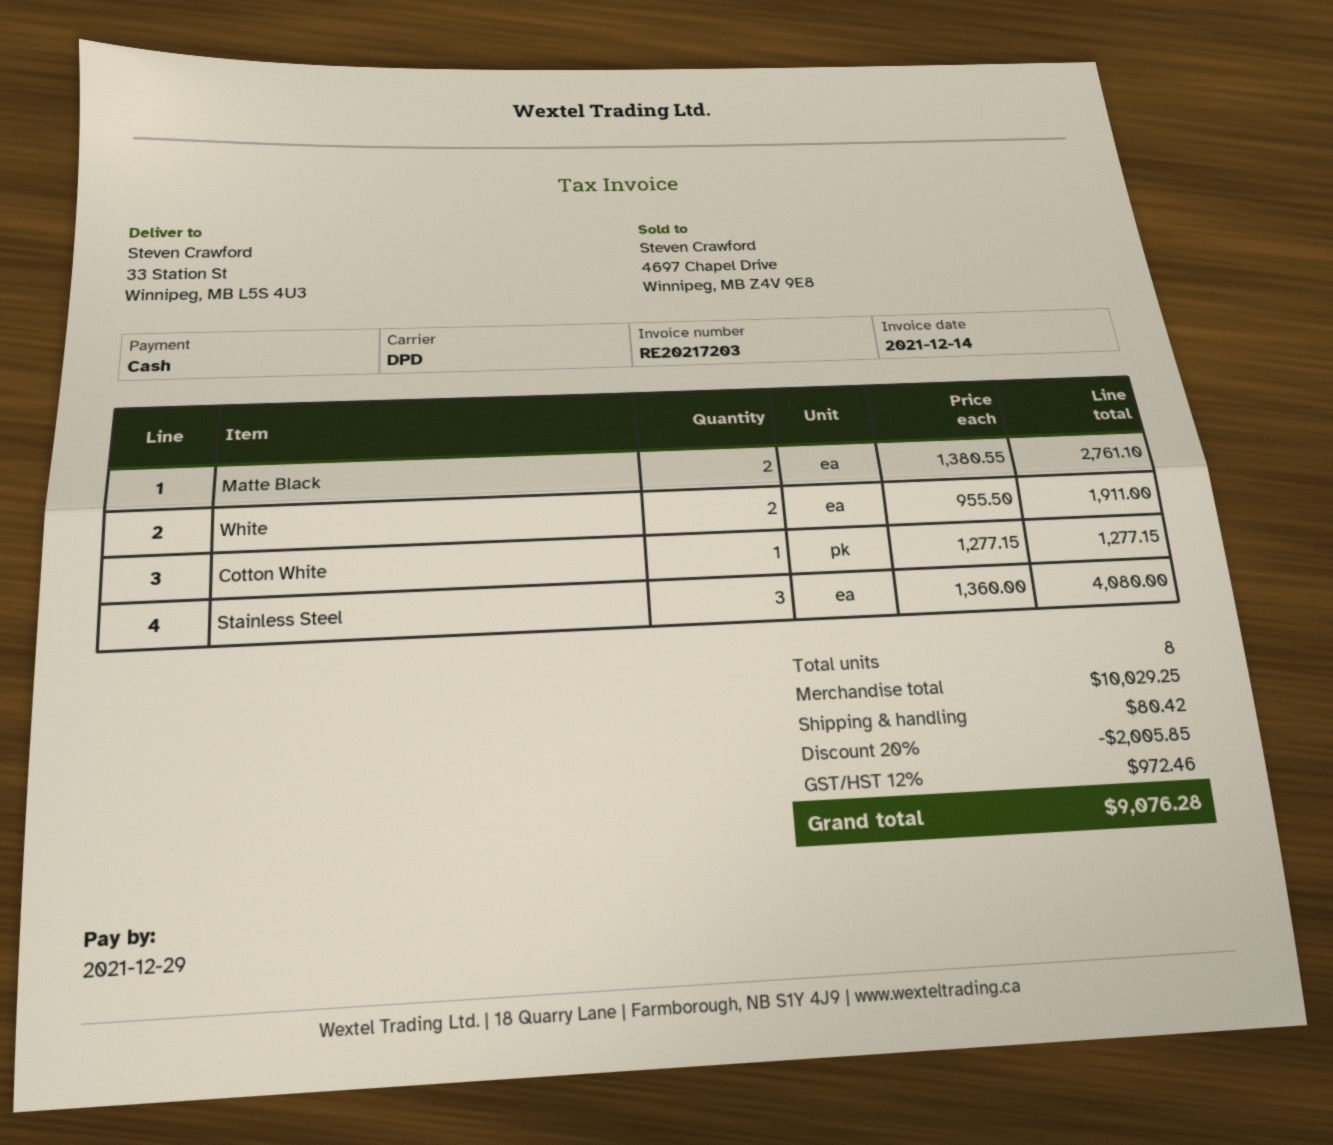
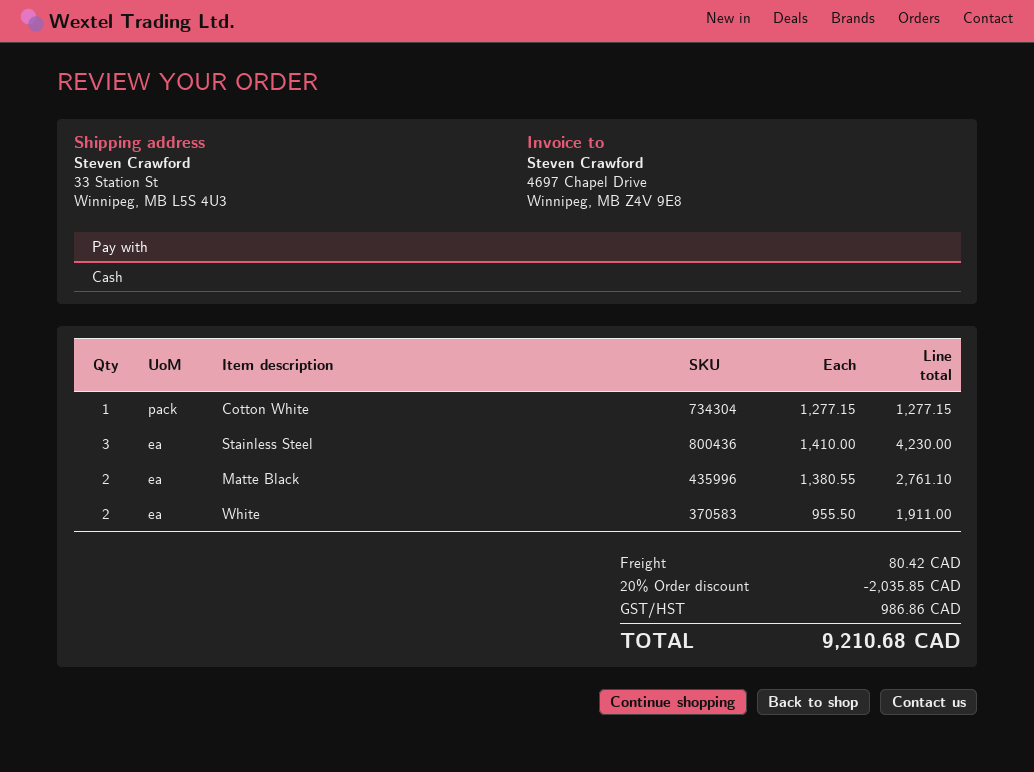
Stainless Steel: 3 x 1360.00 = 4080.00 -> 3 x 1410.00 = 4230.00
discount: 20% = 2005.85 -> 20% = 2035.85
tax: 972.46 -> 986.86
total: 9076.28 -> 9210.68

